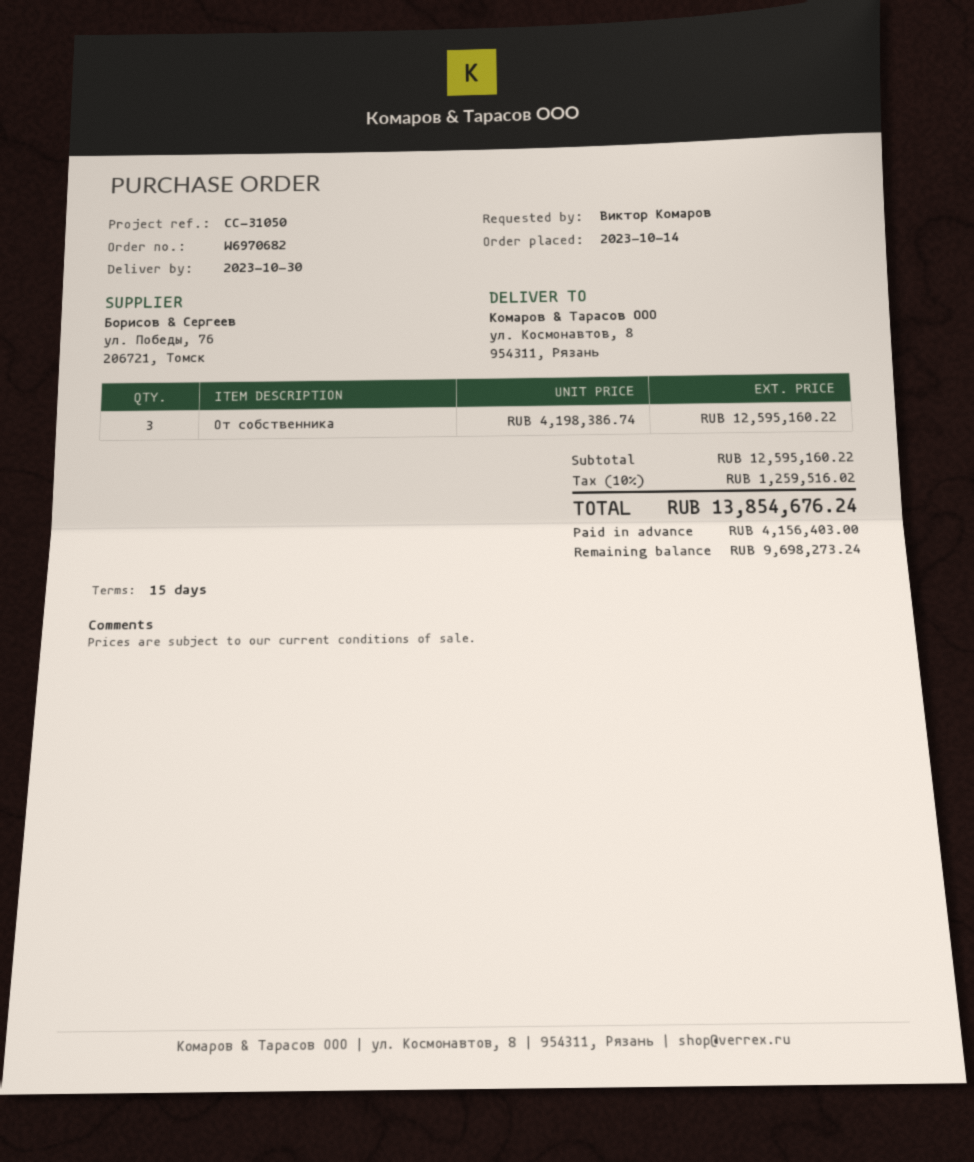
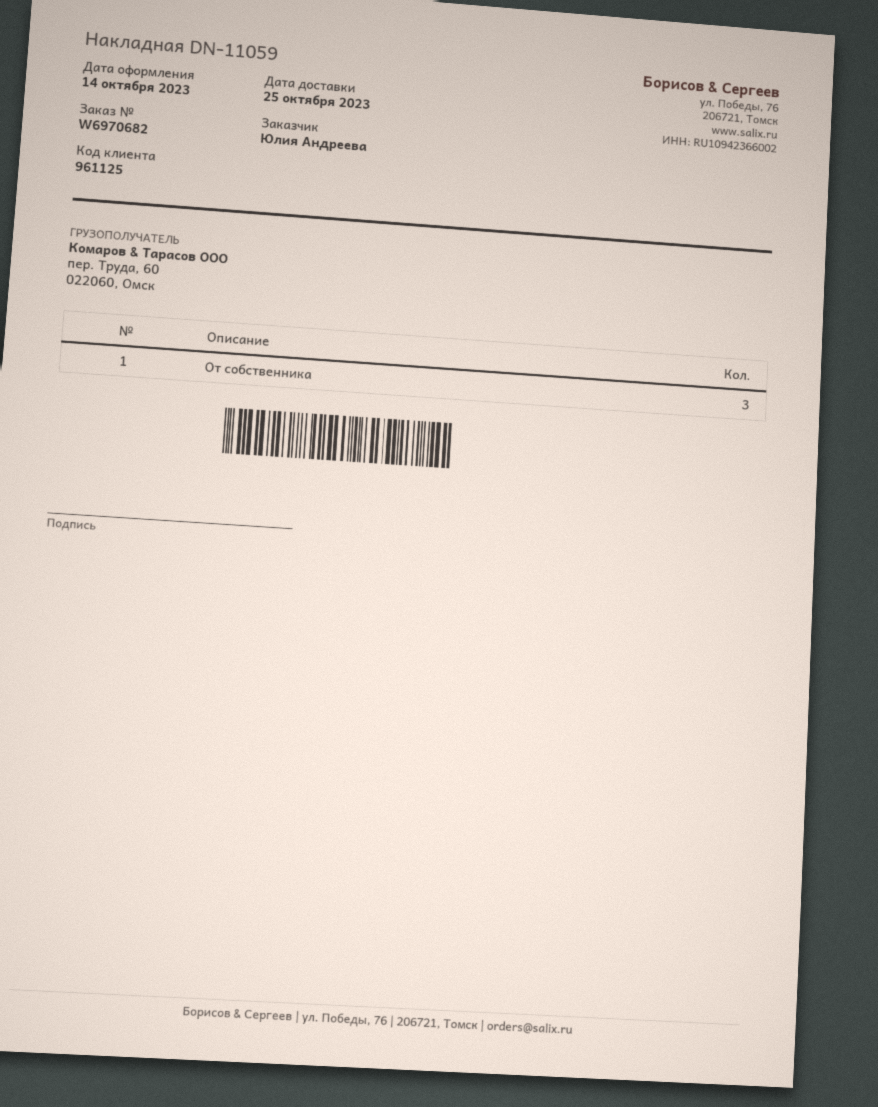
delivery date: 2023-10-30 -> 2023-10-25
ordered by: Виктор Комаров -> Юлия Андреева
ship to: ул. Космонавтов, 8, 954311, Рязань -> пер. Труда, 60, 022060, Омск

